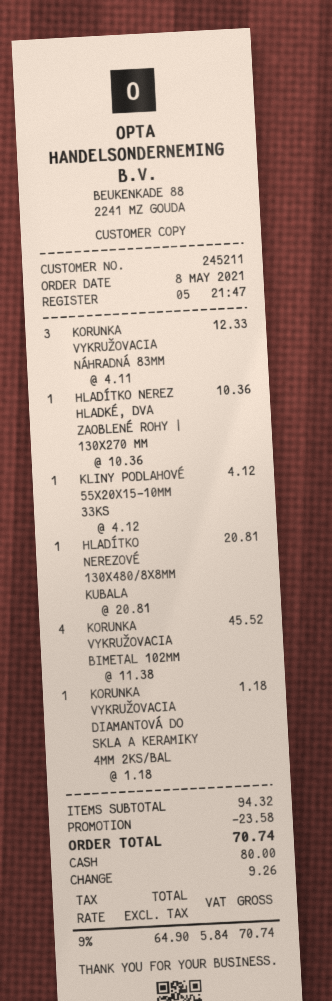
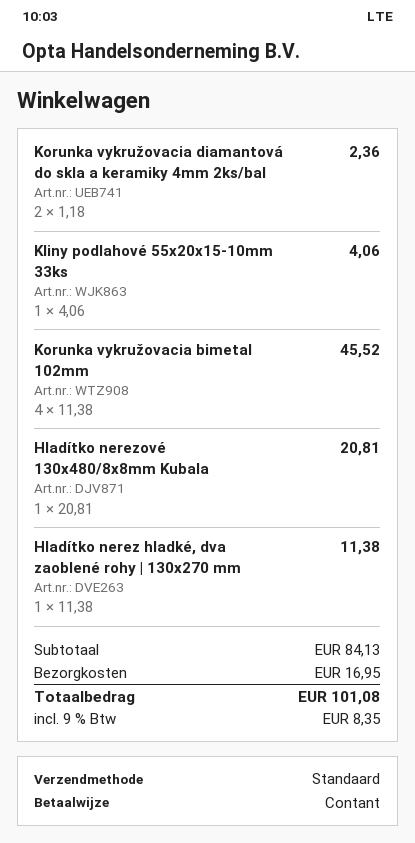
KORUNKA VYKRUŽOVACIA NÁHRADNÁ 83MM: 3 x 4.11 = 12.33 -> none
HLADÍTKO NEREZ HLADKÉ, DVA ZAOBLENÉ ROHY | 130X270 MM: 1 x 10.36 = 10.36 -> 1 x 11.38 = 11.38
KLINY PODLAHOVÉ 55X20X15-10MM 33KS: 1 x 4.12 = 4.12 -> 1 x 4.06 = 4.06
KORUNKA VYKRUŽOVACIA DIAMANTOVÁ DO SKLA A KERAMIKY 4MM 2KS/BAL: 1 x 1.18 = 1.18 -> 2 x 1.18 = 2.36
subtotal: 94.32 -> 84.13
discount: 23.58 -> none
shipping: none -> 16.95
tax: 9% = 5.84 -> 9% = 8.35
total: 70.74 -> 101.08

